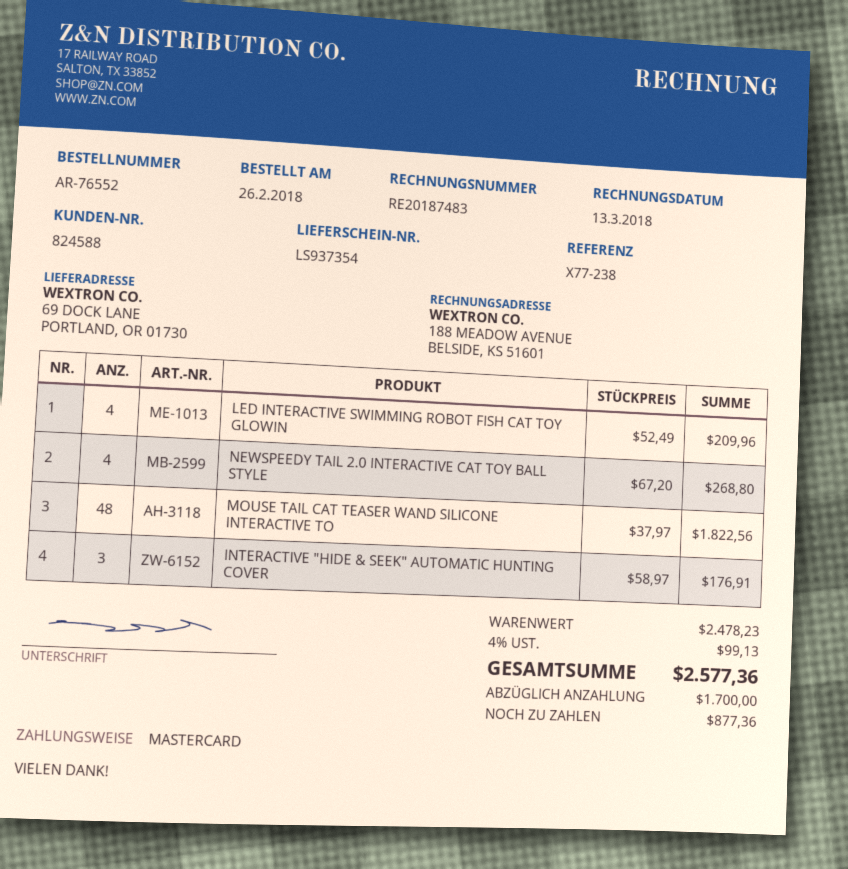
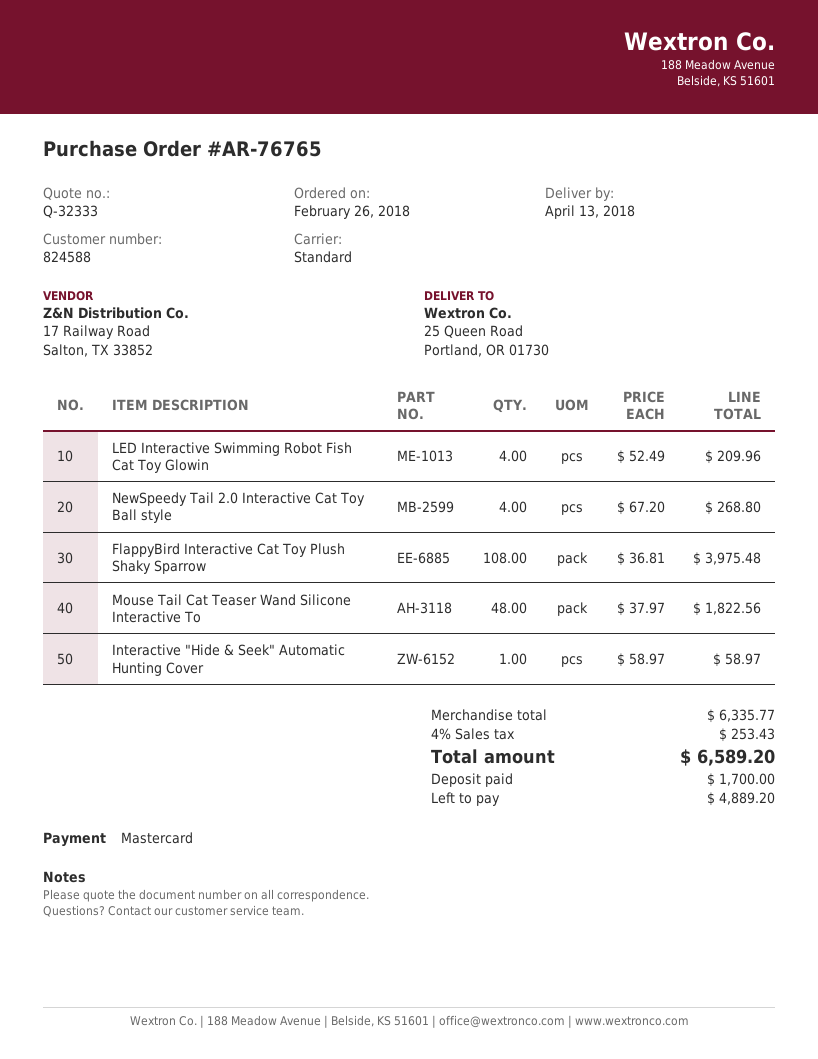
order number: AR-76552 -> AR-76765
ship to: 69 DOCK LANE, PORTLAND, OR 01730 -> 25 Queen Road, Portland, OR 01730
INTERACTIVE "HIDE & SEEK" AUTOMATIC HUNTING COVER: 3 x 58.97 = 176.91 -> 1 x 58.97 = 58.97
FlappyBird Interactive Cat Toy Plush Shaky Sparrow: none -> 108 x 36.81 = 3975.48
subtotal: 2478.23 -> 6335.77
tax: 4% = 99.13 -> 4% = 253.43
total: 2577.36 -> 6589.20
balance: 877.36 -> 4889.20

